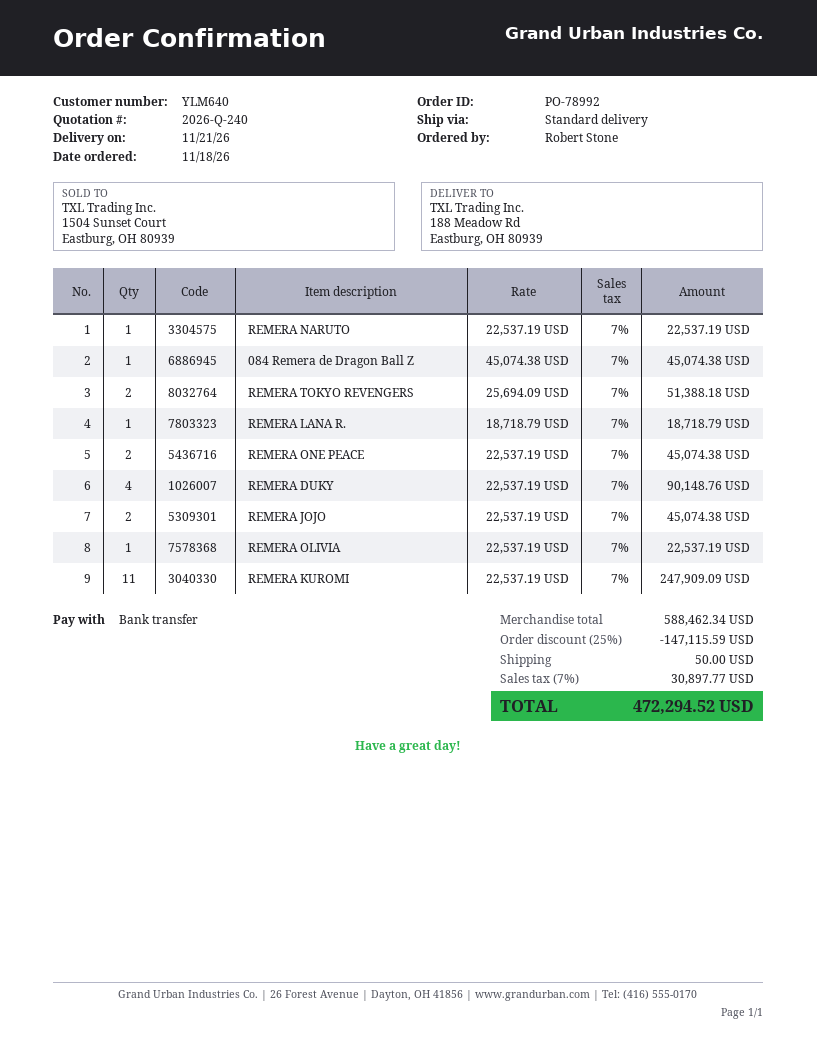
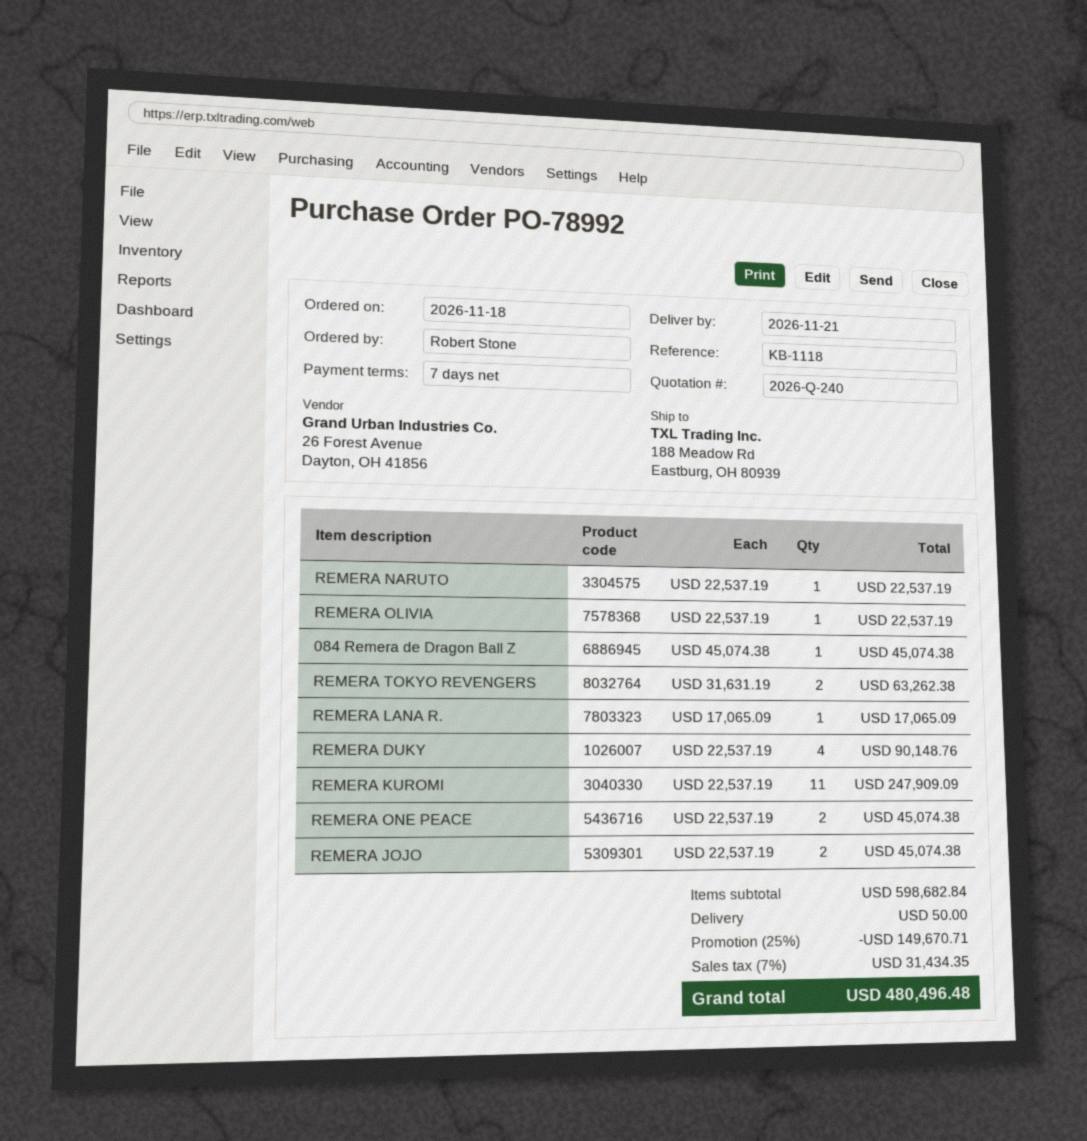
REMERA TOKYO REVENGERS: 2 x 25694.09 = 51388.18 -> 2 x 31631.19 = 63262.38
REMERA LANA R.: 1 x 18718.79 = 18718.79 -> 1 x 17065.09 = 17065.09
subtotal: 588462.34 -> 598682.84
discount: 25% = 147115.59 -> 25% = 149670.71
tax: 7% = 30897.77 -> 7% = 31434.35
total: 472294.52 -> 480496.48

